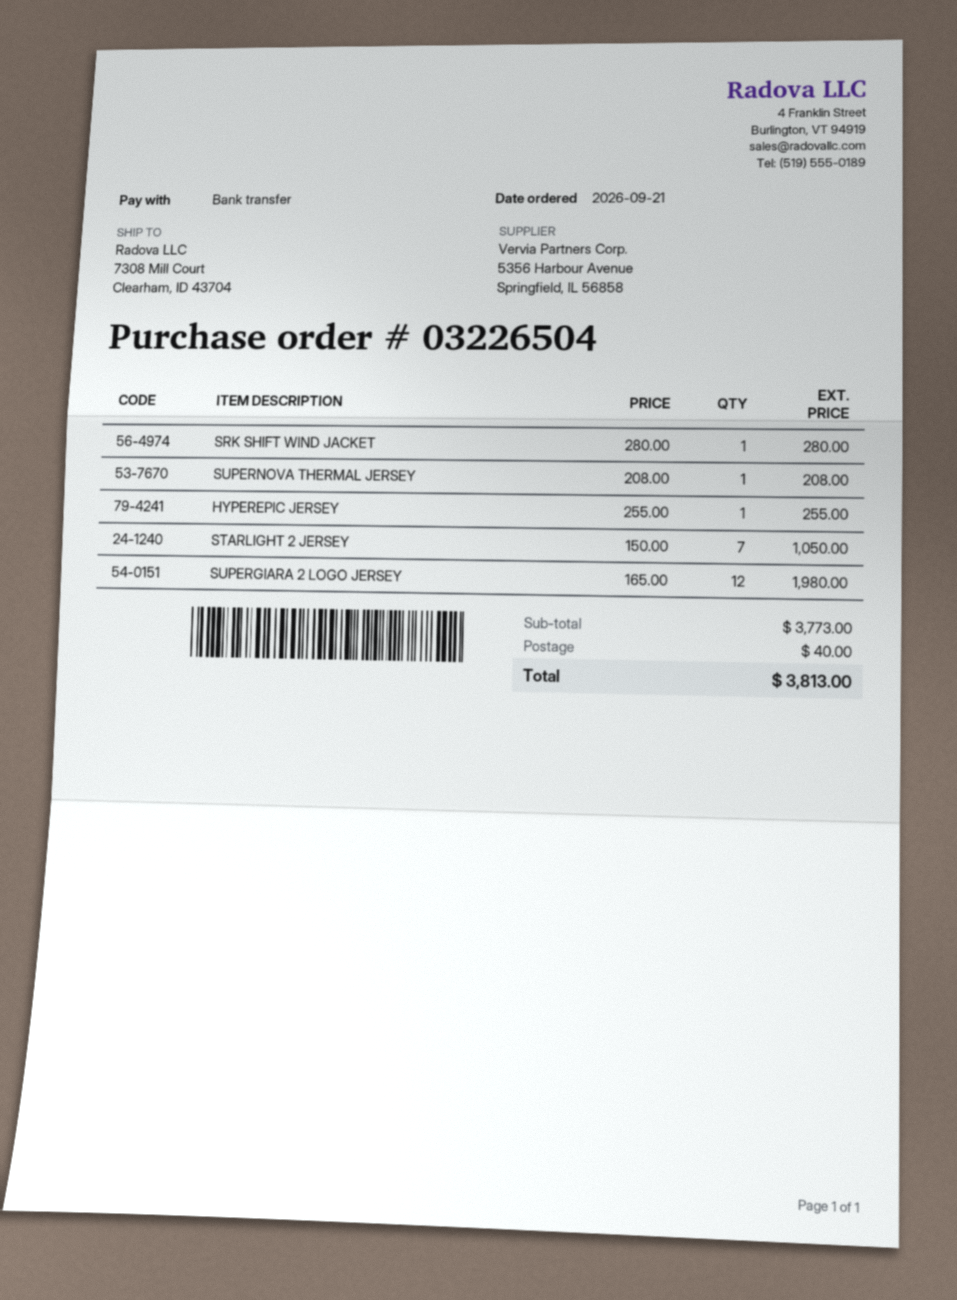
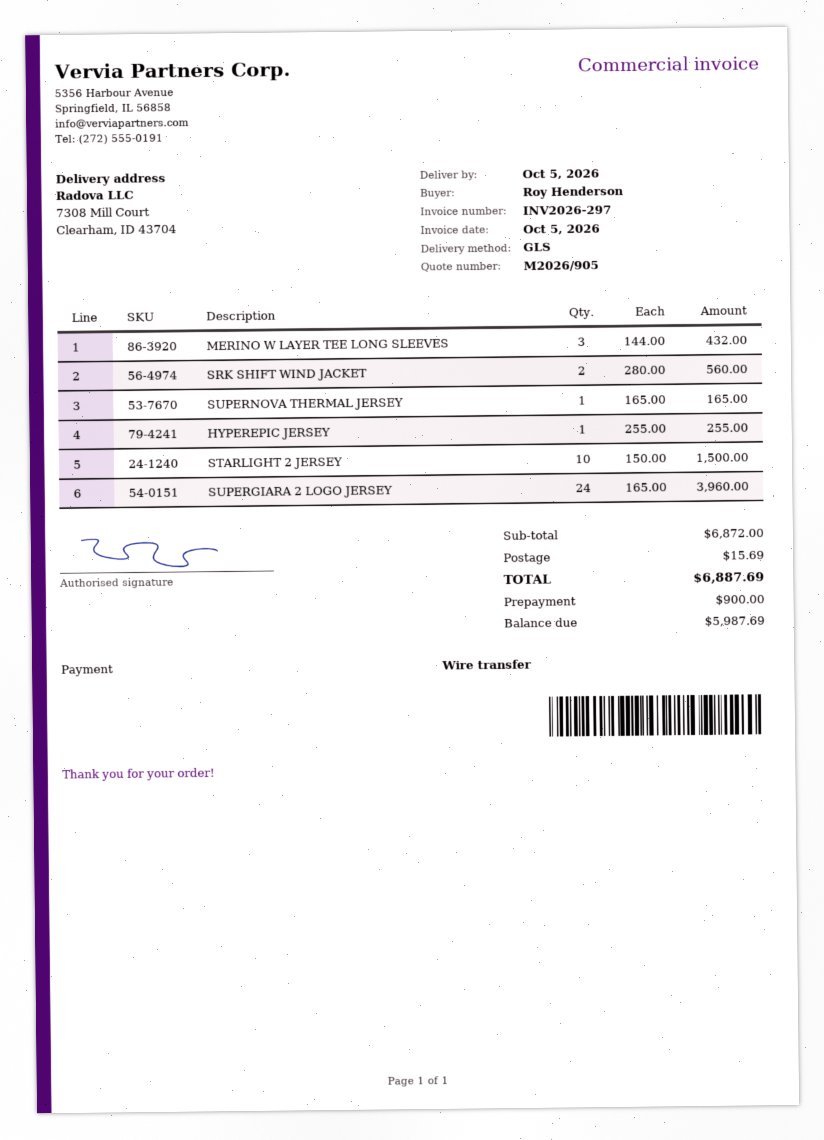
SRK SHIFT WIND JACKET: 1 x 280.00 = 280.00 -> 2 x 280.00 = 560.00
SUPERNOVA THERMAL JERSEY: 1 x 208.00 = 208.00 -> 1 x 165.00 = 165.00
STARLIGHT 2 JERSEY: 7 x 150.00 = 1050.00 -> 10 x 150.00 = 1500.00
SUPERGIARA 2 LOGO JERSEY: 12 x 165.00 = 1980.00 -> 24 x 165.00 = 3960.00
MERINO W LAYER TEE LONG SLEEVES: none -> 3 x 144.00 = 432.00
subtotal: 3773.00 -> 6872.00
shipping: 40.00 -> 15.69
total: 3813.00 -> 6887.69

